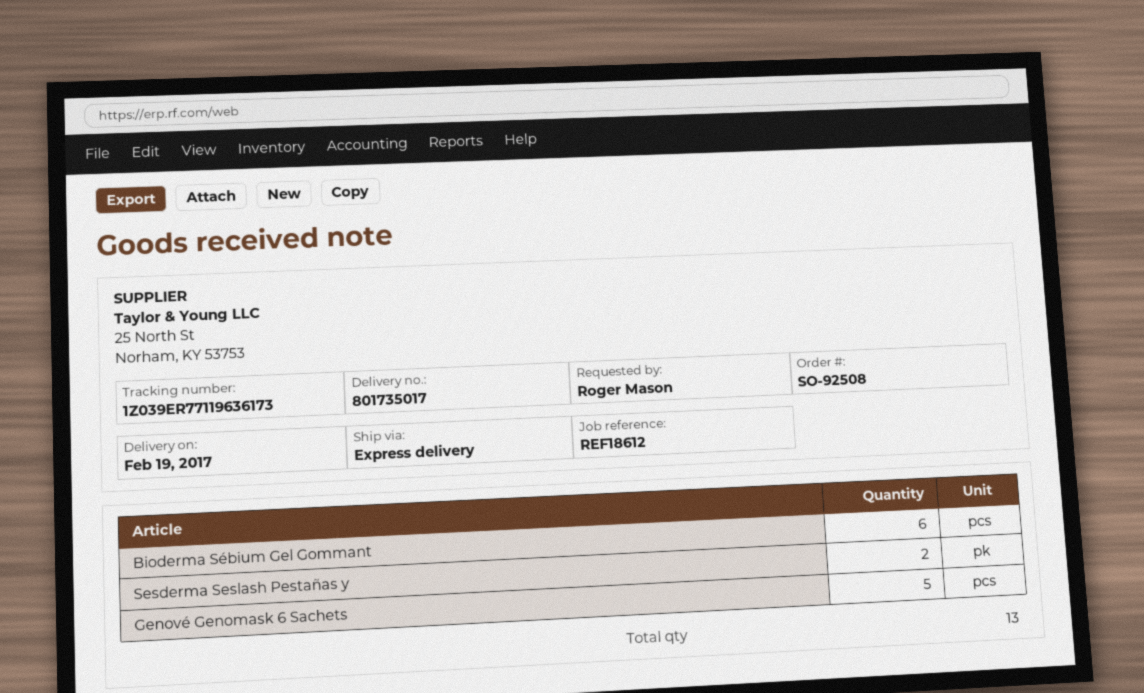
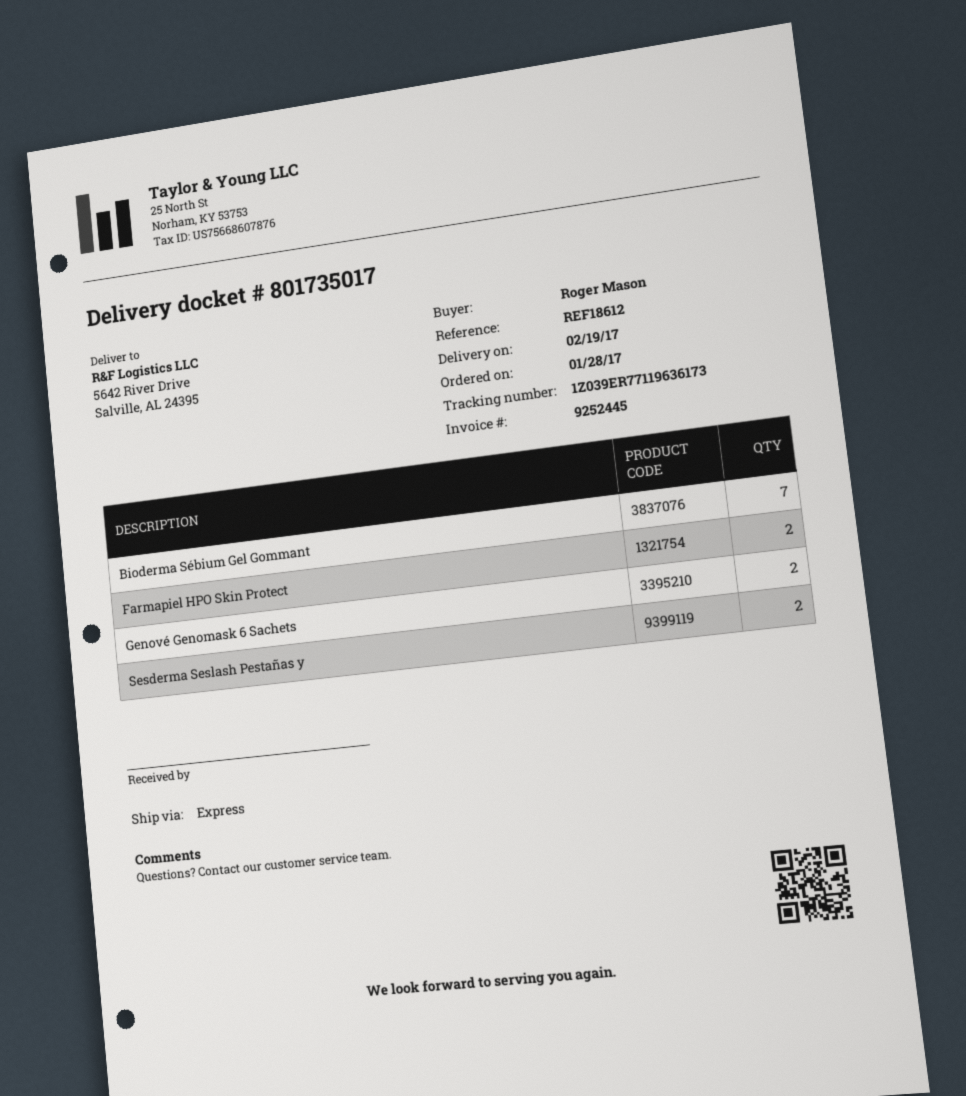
Bioderma Sébium Gel Gommant: 6 -> 7
Genové Genomask 6 Sachets: 5 -> 2
Farmapiel HPO Skin Protect: none -> 2

